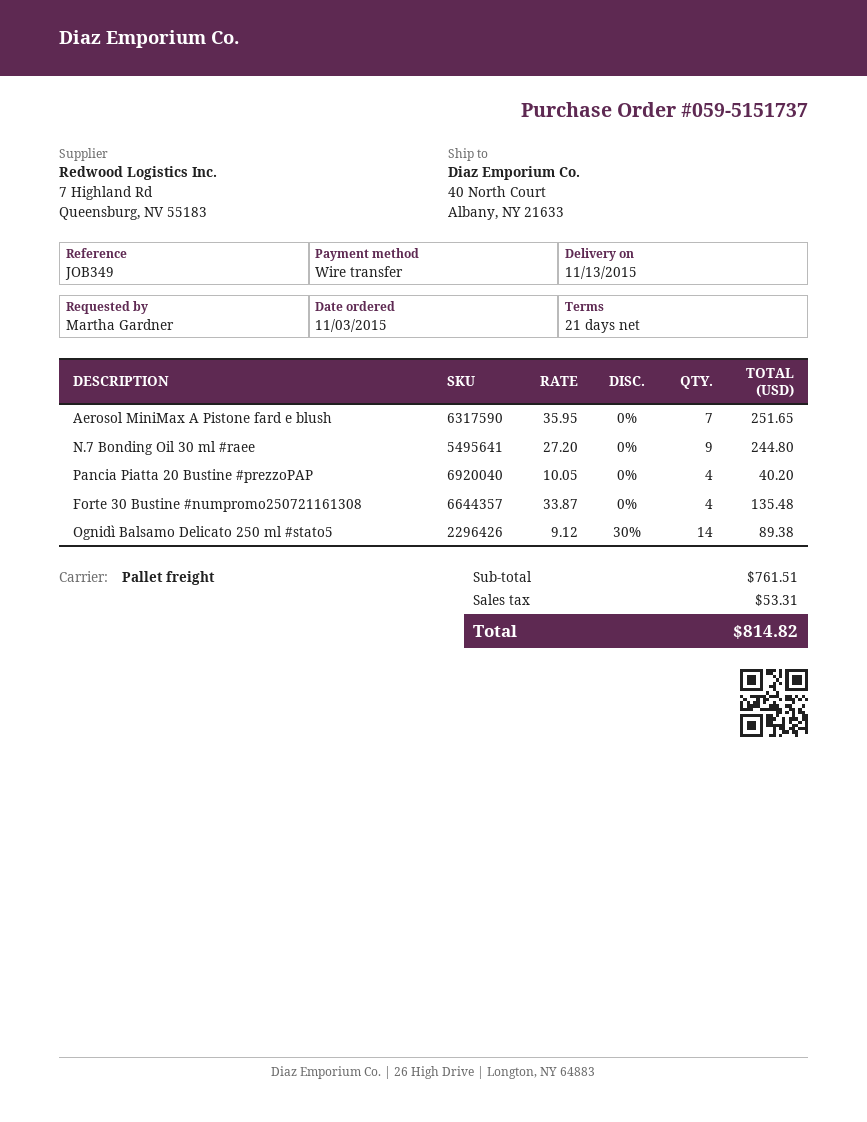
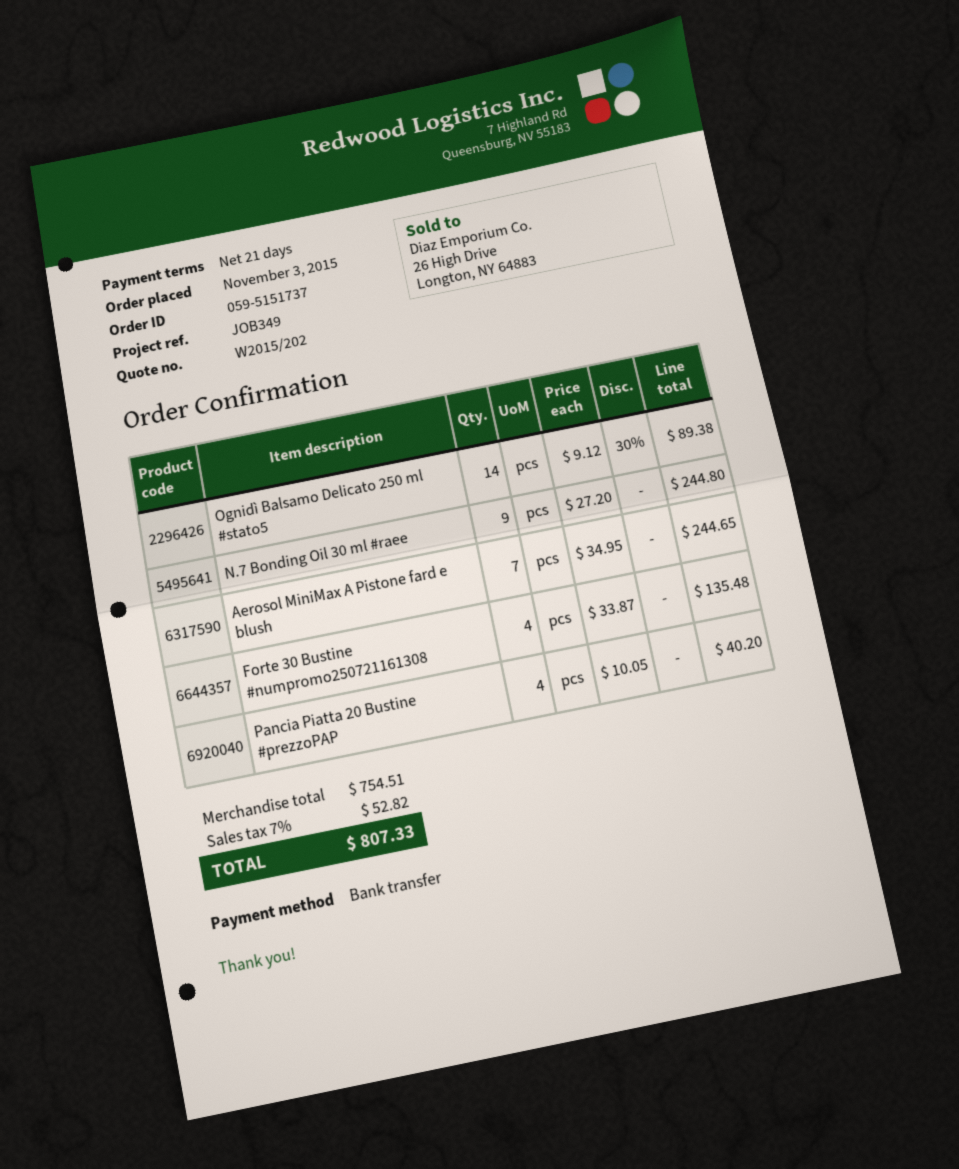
Aerosol MiniMax A Pistone fard e blush: 7 x 35.95 = 251.65 -> 7 x 34.95 = 244.65
subtotal: 761.51 -> 754.51
tax: 53.31 -> 52.82
total: 814.82 -> 807.33

